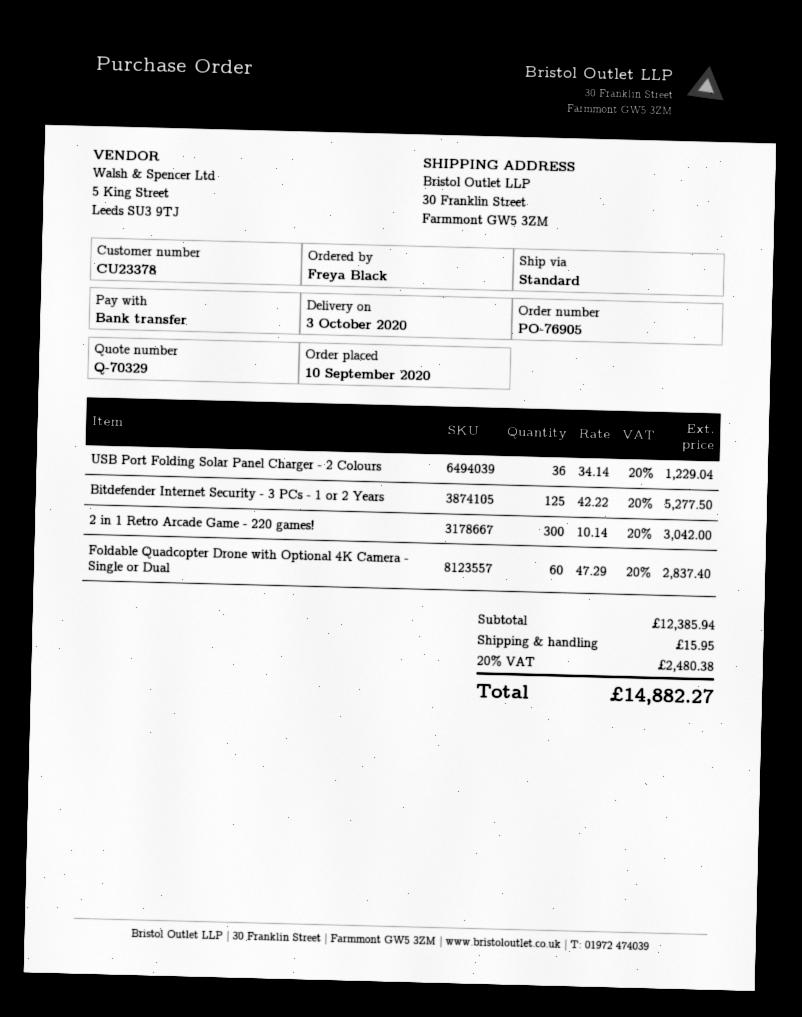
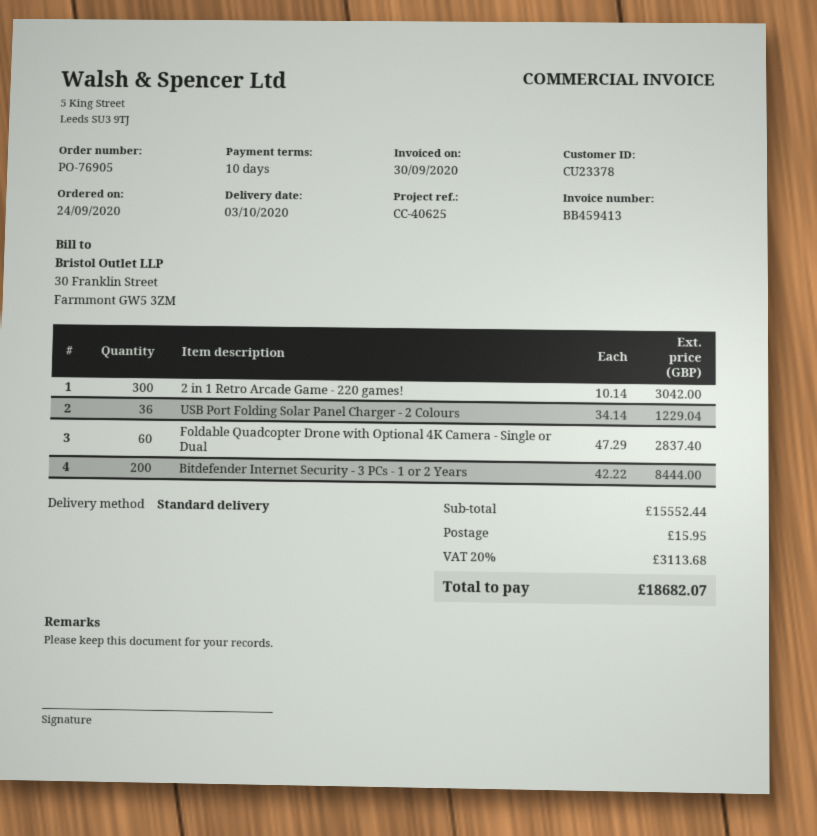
order date: 2020-09-10 -> 2020-09-24
Bitdefender Internet Security - 3 PCs - 1 or 2 Years: 125 x 42.22 = 5277.50 -> 200 x 42.22 = 8444.00
subtotal: 12385.94 -> 15552.44
tax: 20% = 2480.38 -> 20% = 3113.68
total: 14882.27 -> 18682.07

